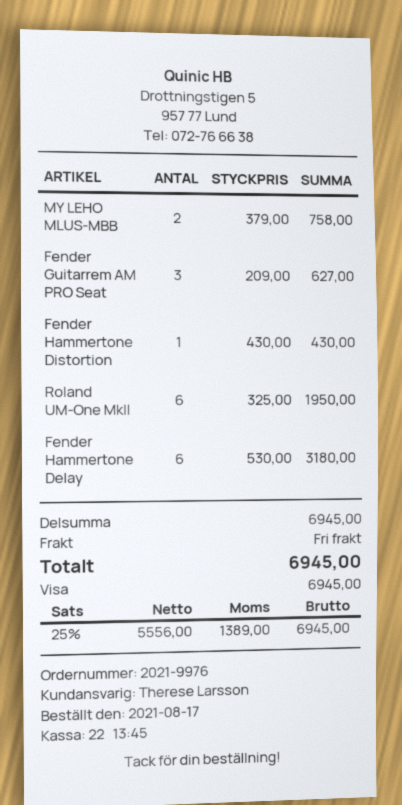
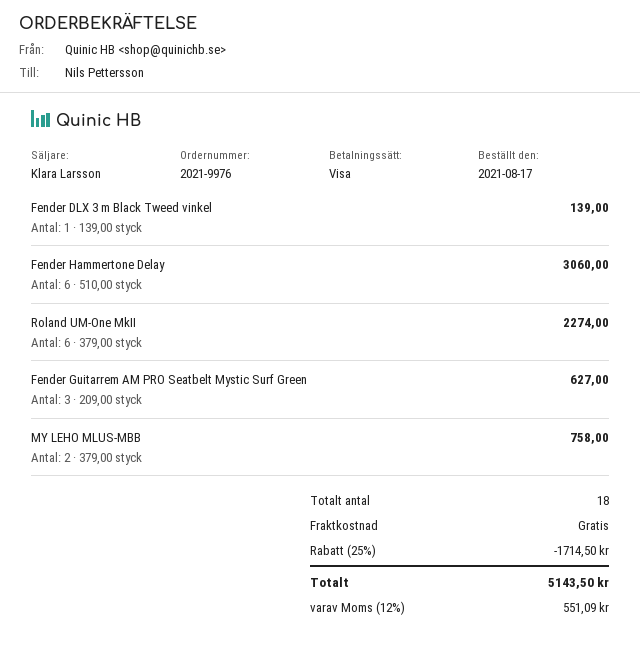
sales rep: Therese Larsson -> Klara Larsson
Fender Hammertone Distortion: 1 x 430.00 = 430.00 -> none
Roland UM-One MkII: 6 x 325.00 = 1950.00 -> 6 x 379.00 = 2274.00
Fender Hammertone Delay: 6 x 530.00 = 3180.00 -> 6 x 510.00 = 3060.00
Fender DLX 3 m Black Tweed vinkel: none -> 1 x 139.00 = 139.00
discount: none -> 25% = 1714.50
tax: 25% = 1389.00 -> 12% = 551.09
total: 6945.00 -> 5143.50

